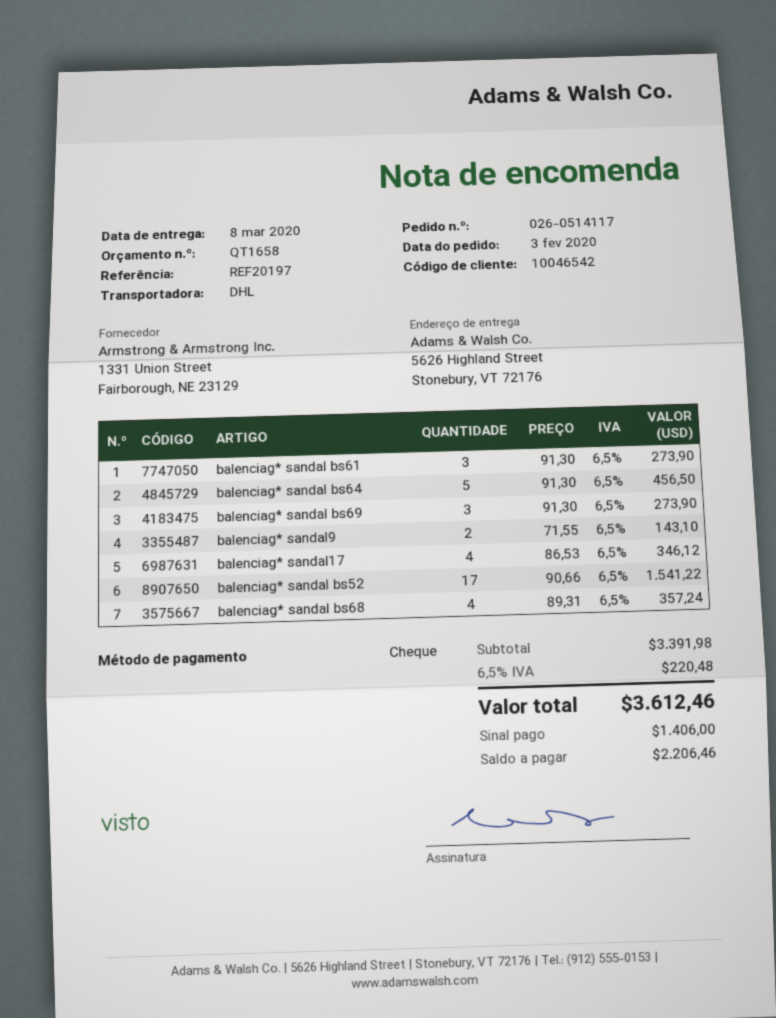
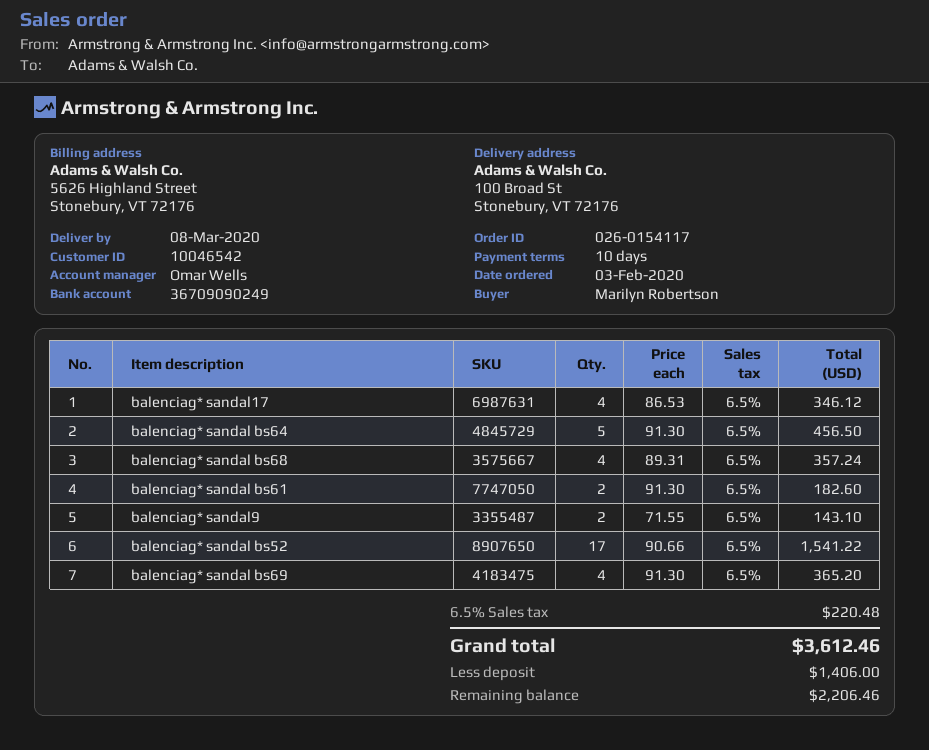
order number: 026-0514117 -> 026-0154117
ship to: 5626 Highland Street, Stonebury, VT 72176 -> 100 Broad St, Stonebury, VT 72176
balenciag* sandal bs61: 3 x 91.30 = 273.90 -> 2 x 91.30 = 182.60
balenciag* sandal bs69: 3 x 91.30 = 273.90 -> 4 x 91.30 = 365.20

